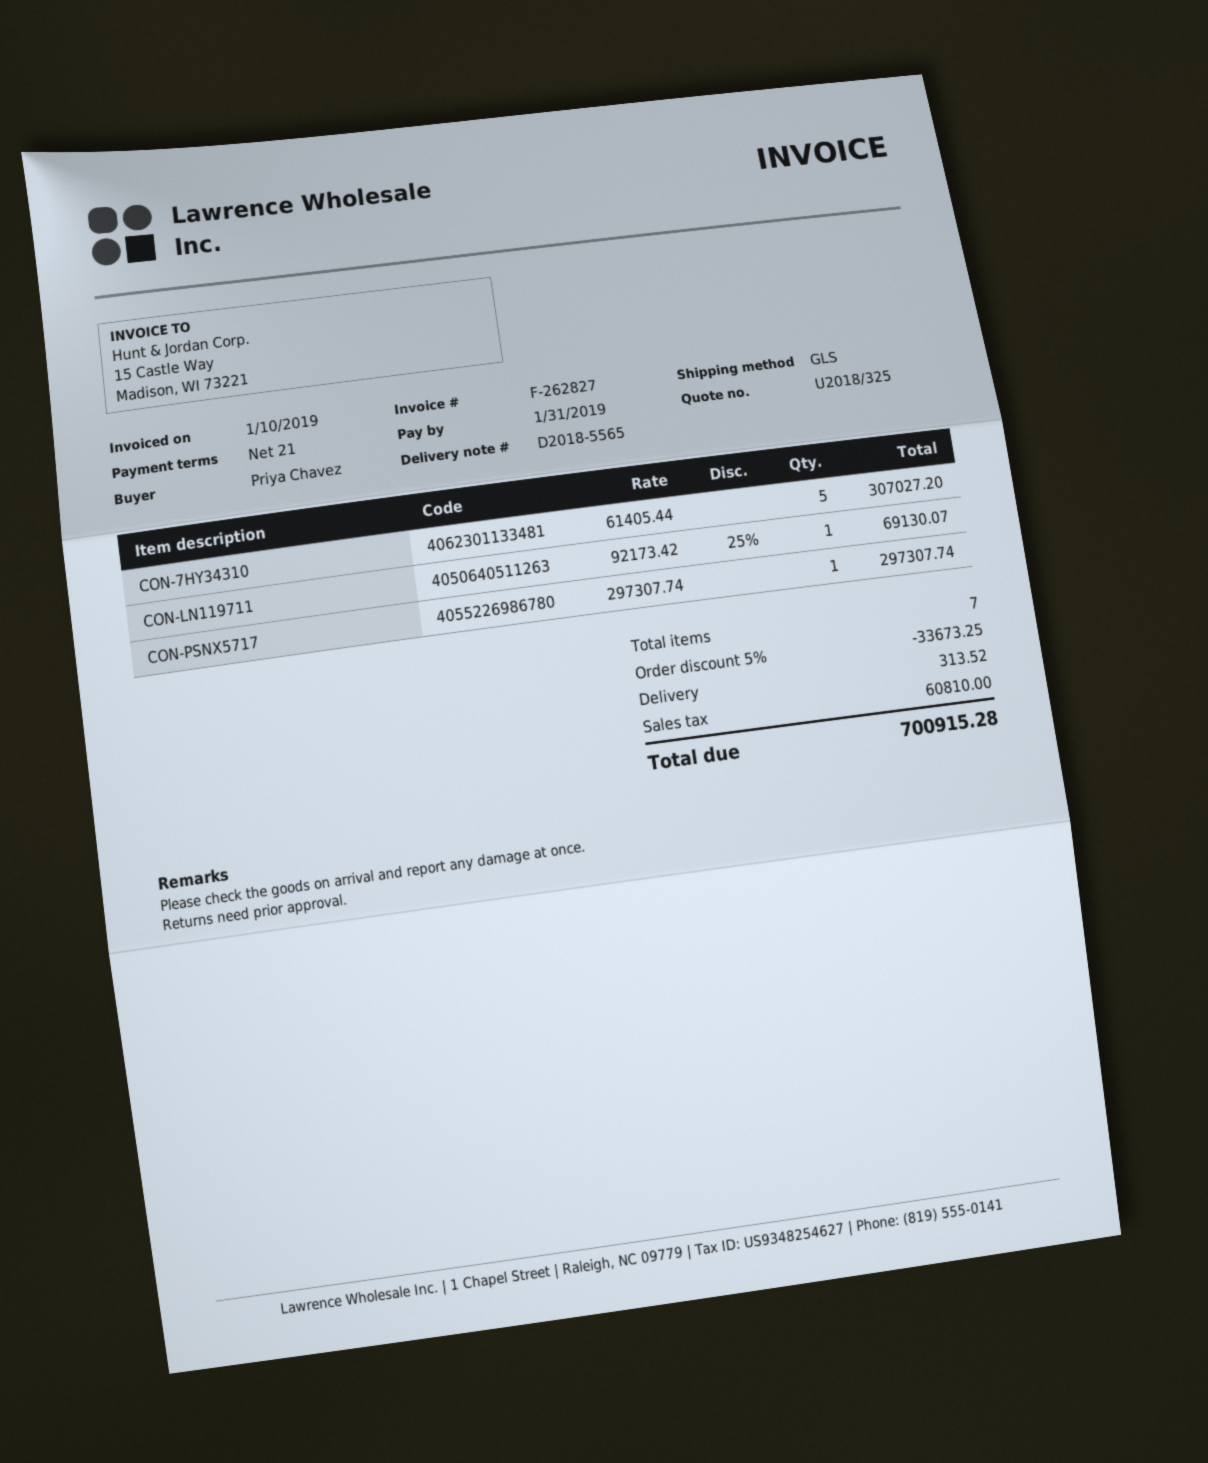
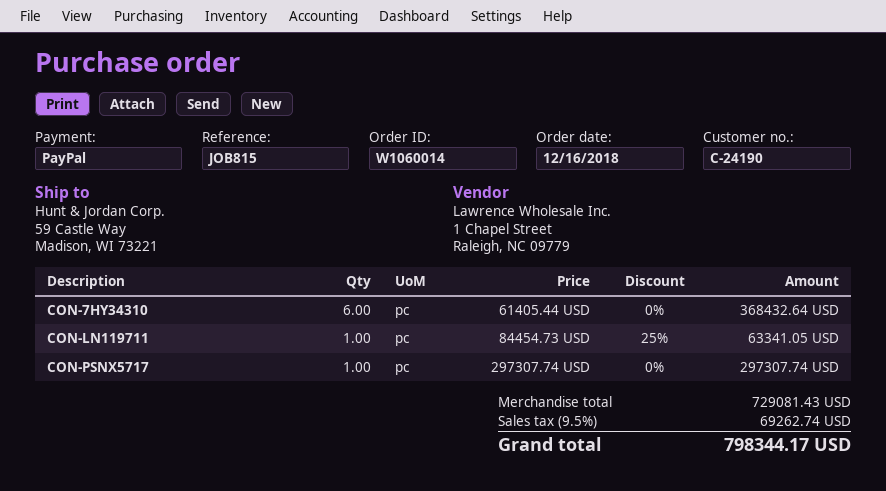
CON-7HY34310: 5 x 61405.44 = 307027.20 -> 6 x 61405.44 = 368432.64
CON-LN119711: 1 x 92173.42 - 25% = 69130.07 -> 1 x 84454.73 - 25% = 63341.05
discount: 5% = 33673.25 -> none
shipping: 313.52 -> none
tax: 60810.00 -> 69262.74
total: 700915.28 -> 798344.17

